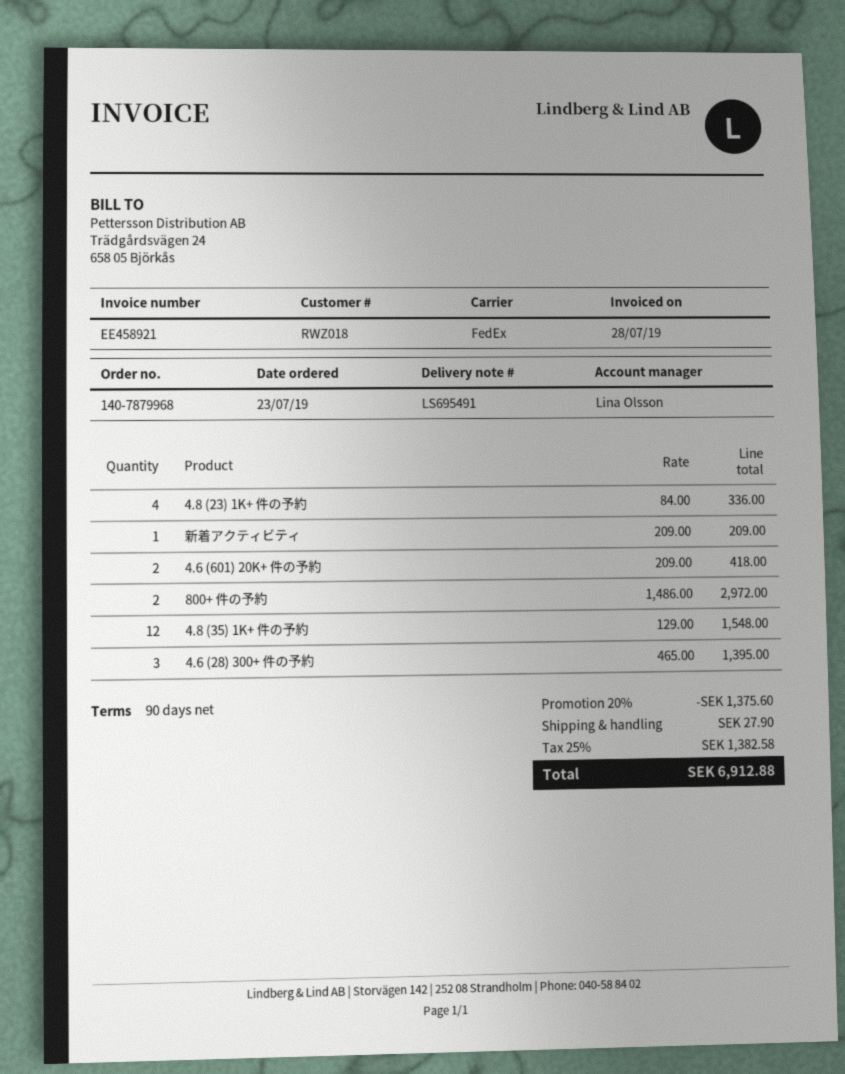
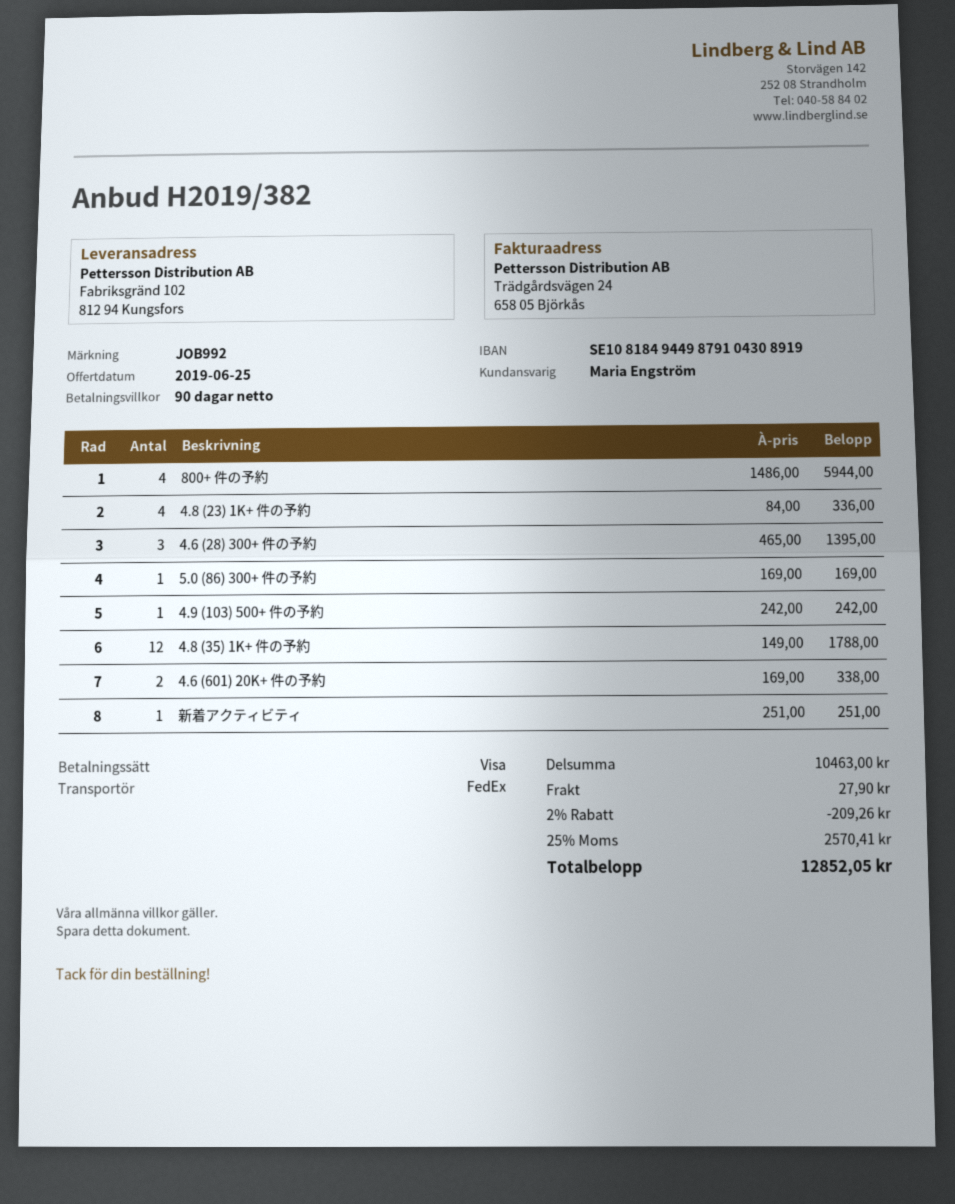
sales rep: Lina Olsson -> Maria Engström
新着アクティビティ: 1 x 209.00 = 209.00 -> 1 x 251.00 = 251.00
4.6 (601) 20K+ 件の予約: 2 x 209.00 = 418.00 -> 2 x 169.00 = 338.00
800+ 件の予約: 2 x 1486.00 = 2972.00 -> 4 x 1486.00 = 5944.00
4.8 (35) 1K+ 件の予約: 12 x 129.00 = 1548.00 -> 12 x 149.00 = 1788.00
5.0 (86) 300+ 件の予約: none -> 1 x 169.00 = 169.00
4.9 (103) 500+ 件の予約: none -> 1 x 242.00 = 242.00
discount: 20% = 1375.60 -> 2% = 209.26
tax: 25% = 1382.58 -> 25% = 2570.41
total: 6912.88 -> 12852.05

